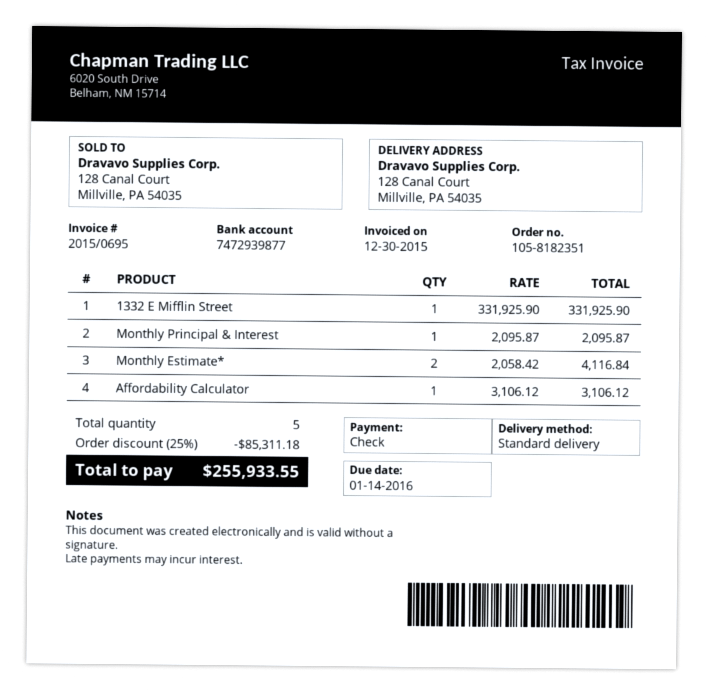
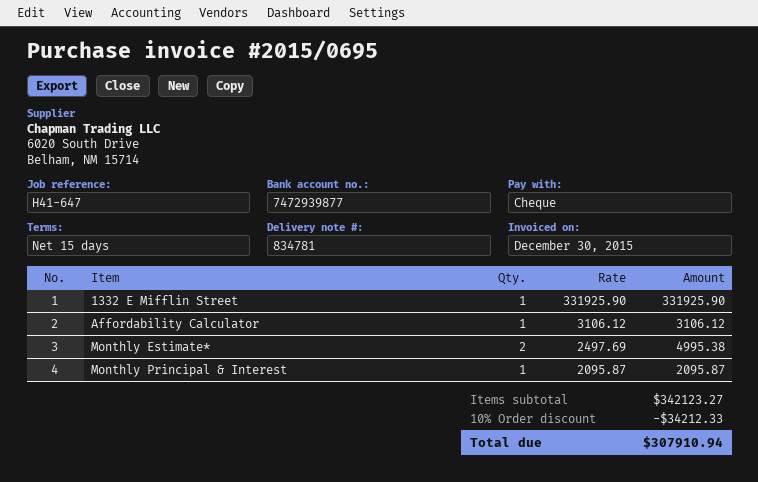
Monthly Estimate*: 2 x 2058.42 = 4116.84 -> 2 x 2497.69 = 4995.38
discount: 25% = 85311.18 -> 10% = 34212.33
total: 255933.55 -> 307910.94

